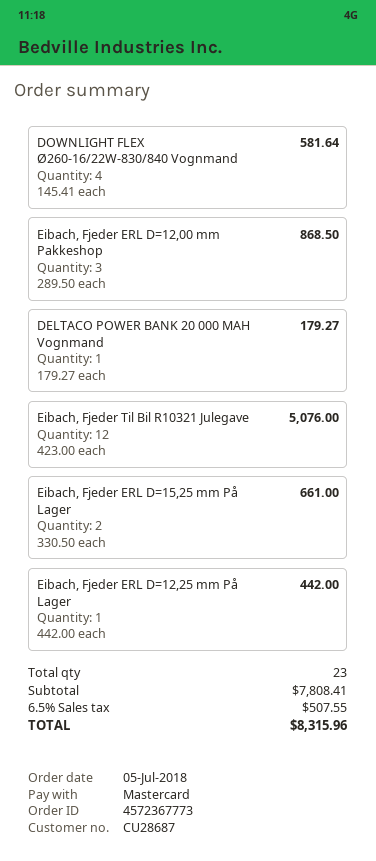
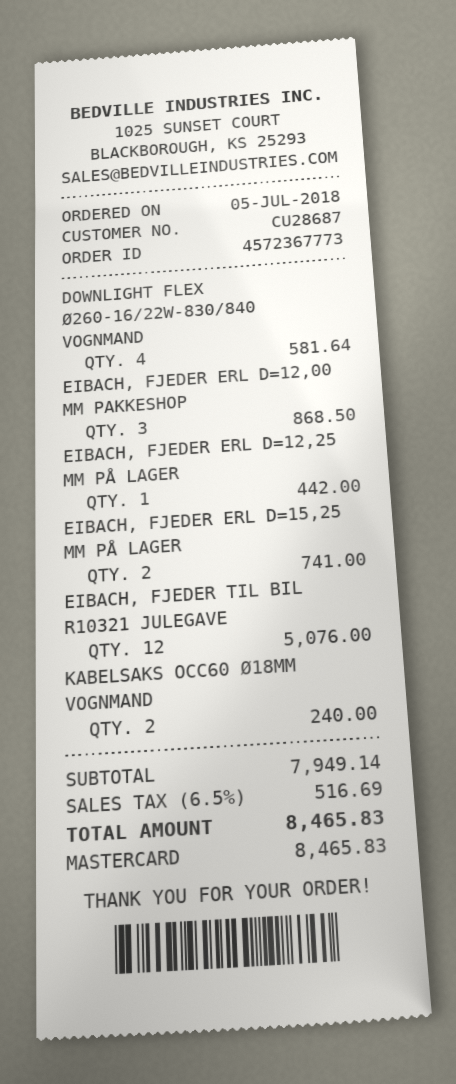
DELTACO POWER BANK 20 000 MAH Vognmand: 1 for 179.27 -> none
Eibach, Fjeder ERL D=15,25 mm På Lager: 2 for 661.00 -> 2 for 741.00
KABELSAKS OCC60 Ø18MM VOGNMAND: none -> 2 for 240.00
subtotal: 7808.41 -> 7949.14
tax: 6.5% = 507.55 -> 6.5% = 516.69
total: 8315.96 -> 8465.83

